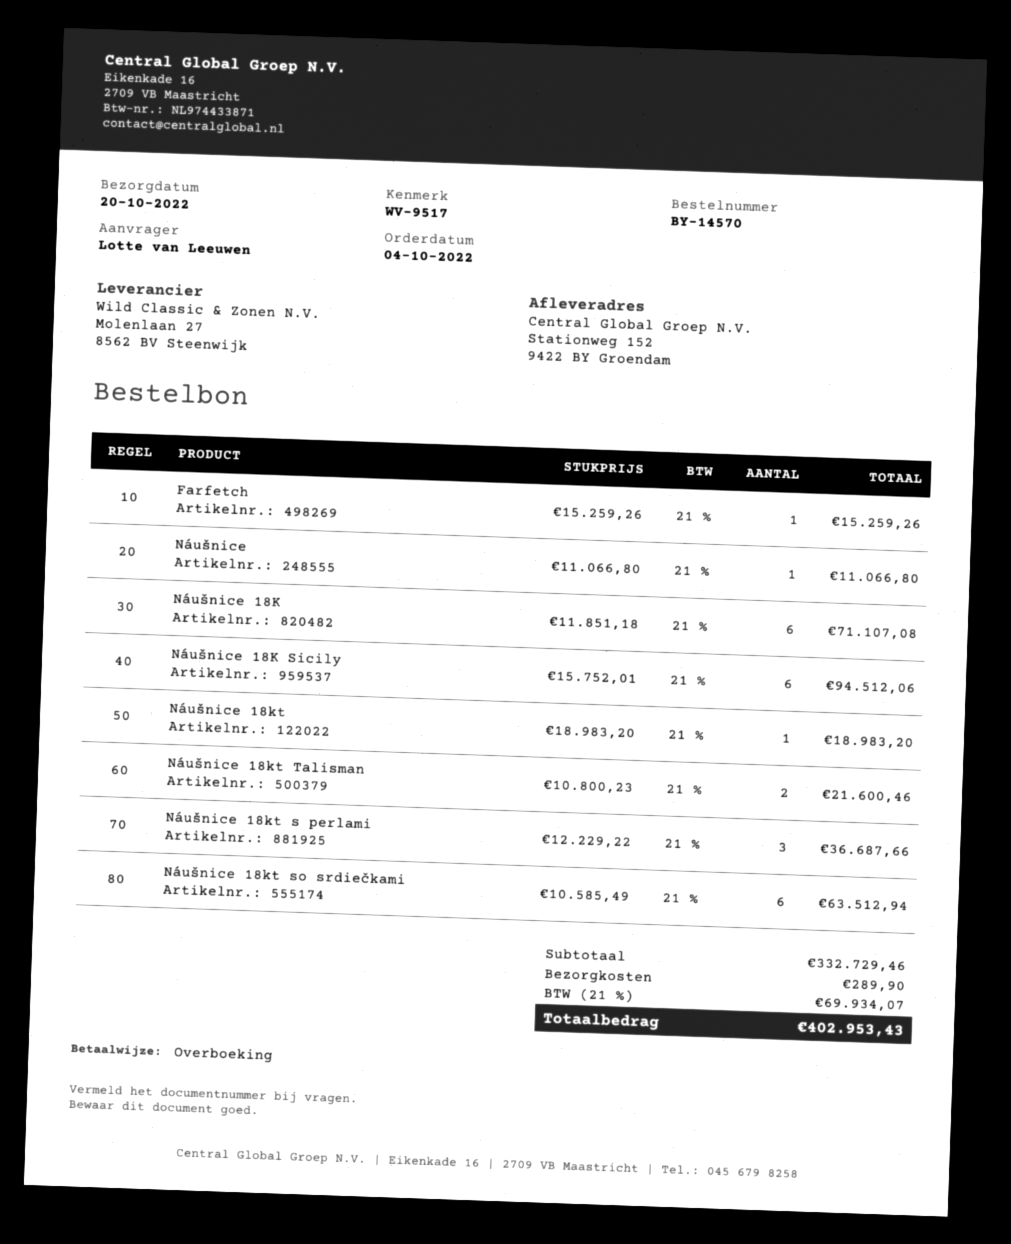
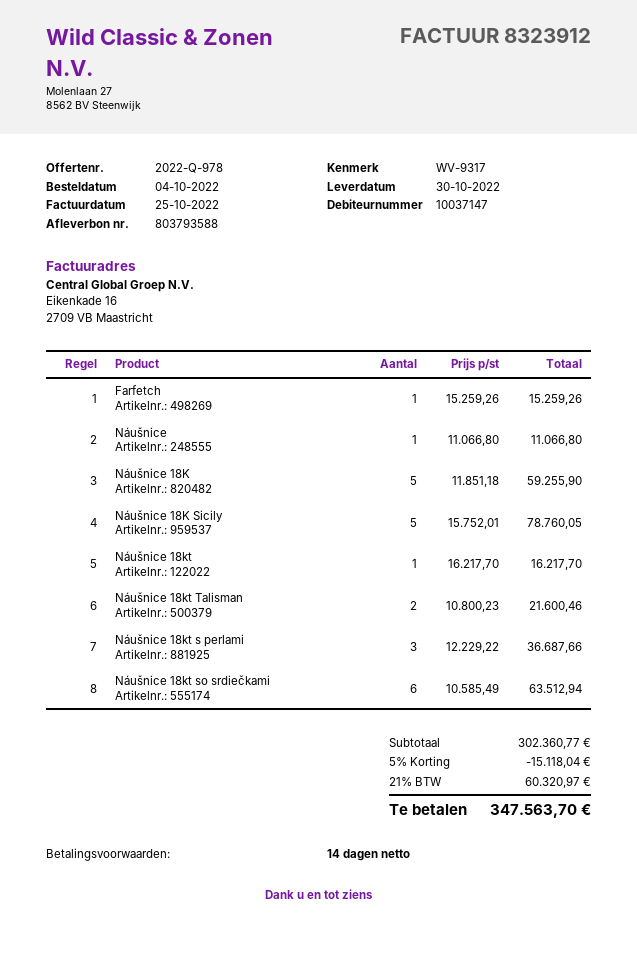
delivery date: 2022-10-20 -> 2022-10-30
reference: WV-9517 -> WV-9317
Náušnice 18K: 6 x 11851.18 = 71107.08 -> 5 x 11851.18 = 59255.90
Náušnice 18K Sicily: 6 x 15752.01 = 94512.06 -> 5 x 15752.01 = 78760.05
Náušnice 18kt: 1 x 18983.20 = 18983.20 -> 1 x 16217.70 = 16217.70
subtotal: 332729.46 -> 302360.77
discount: none -> 5% = 15118.04
shipping: 289.90 -> none
tax: 21% = 69934.07 -> 21% = 60320.97
total: 402953.43 -> 347563.70

